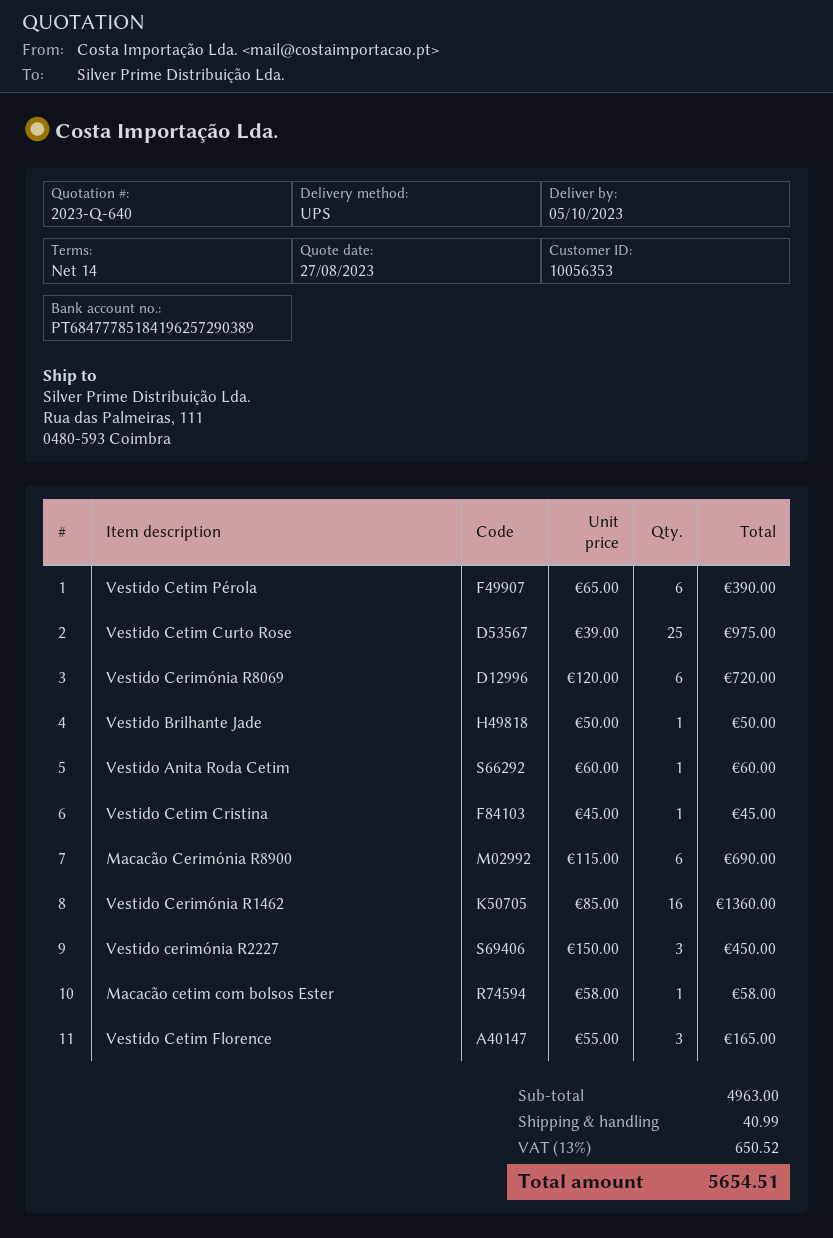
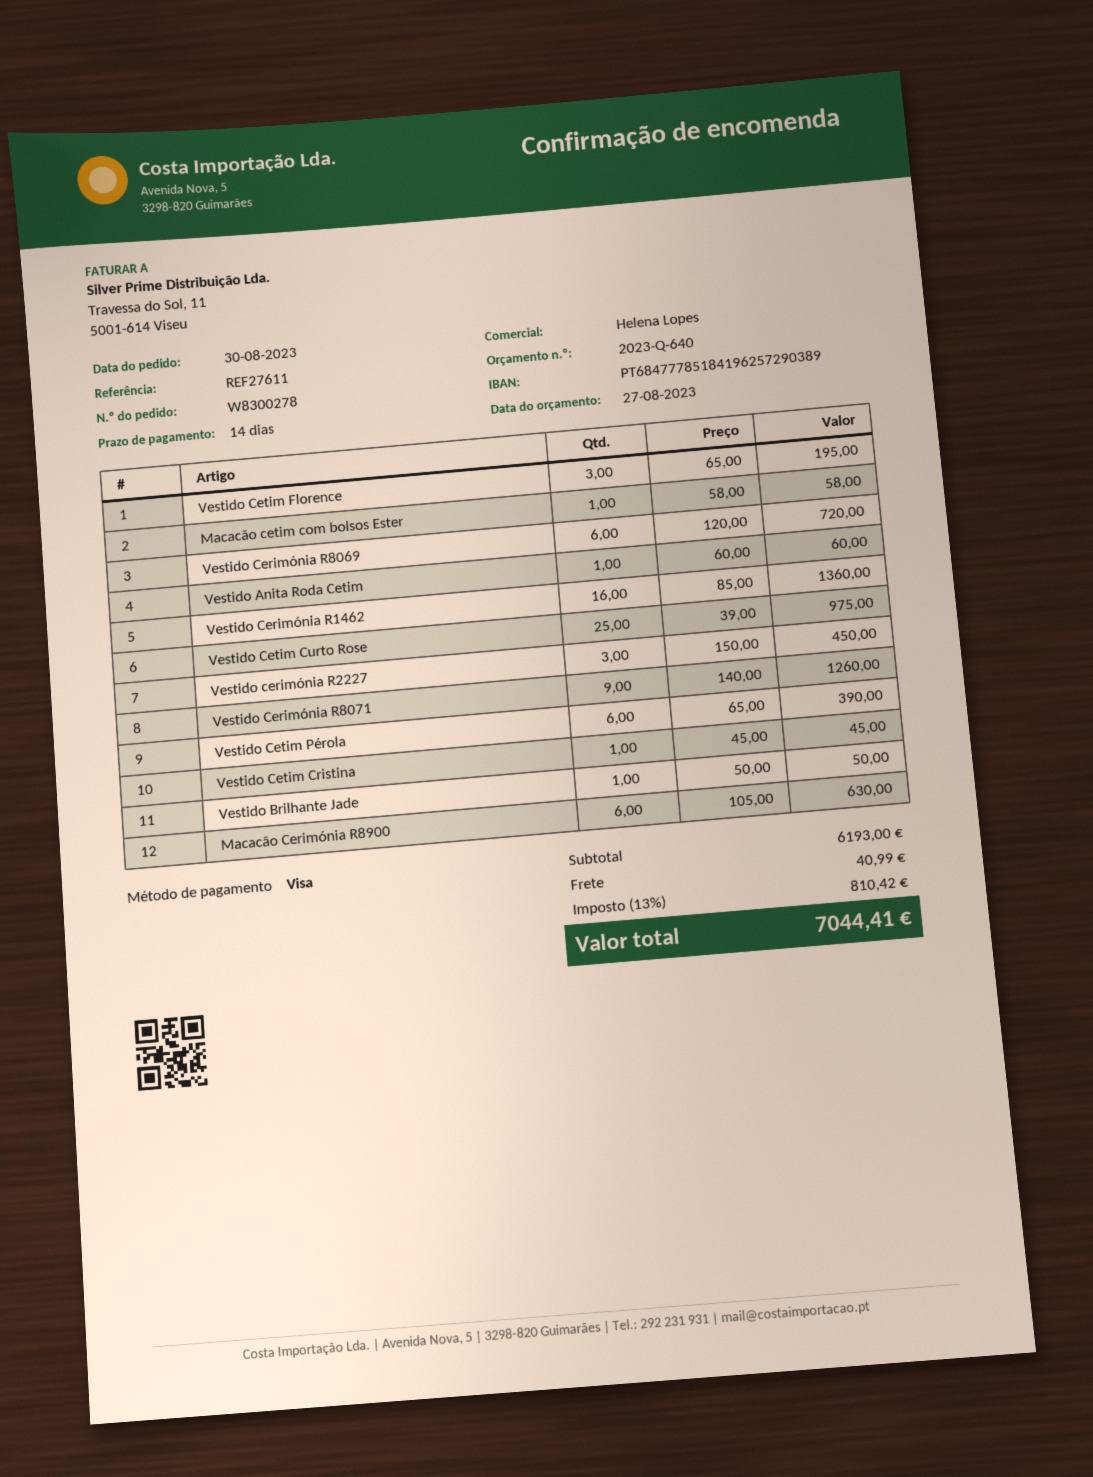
Macacão Cerimónia R8900: 6 x 115.00 = 690.00 -> 6 x 105.00 = 630.00
Vestido Cetim Florence: 3 x 55.00 = 165.00 -> 3 x 65.00 = 195.00
Vestido Cerimónia R8071: none -> 9 x 140.00 = 1260.00
subtotal: 4963.00 -> 6193.00
tax: 13% = 650.52 -> 13% = 810.42
total: 5654.51 -> 7044.41

